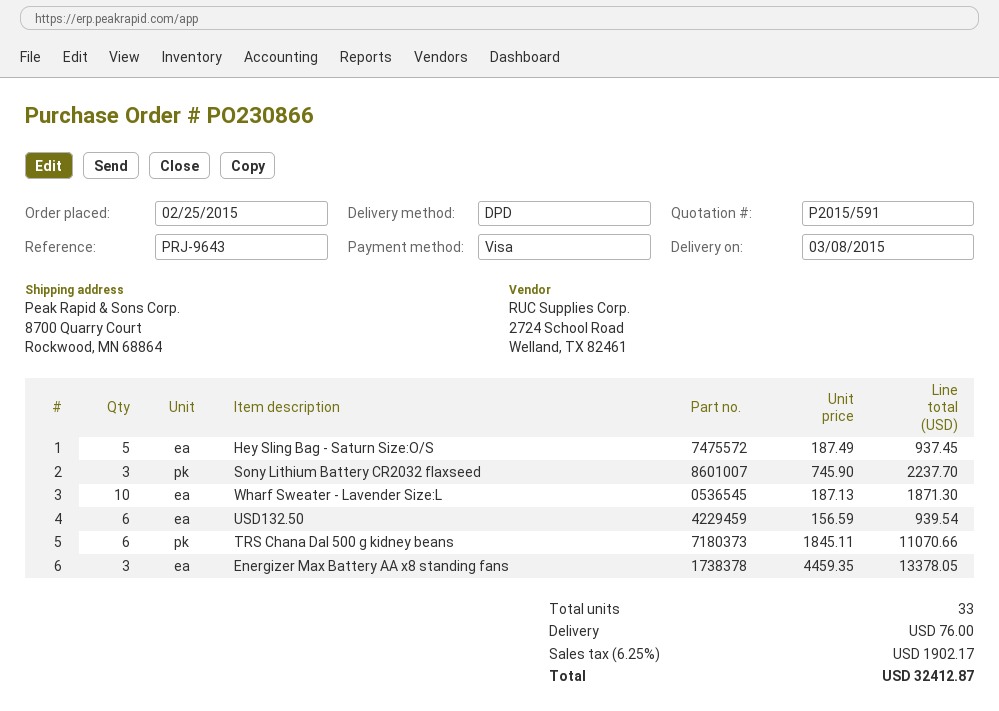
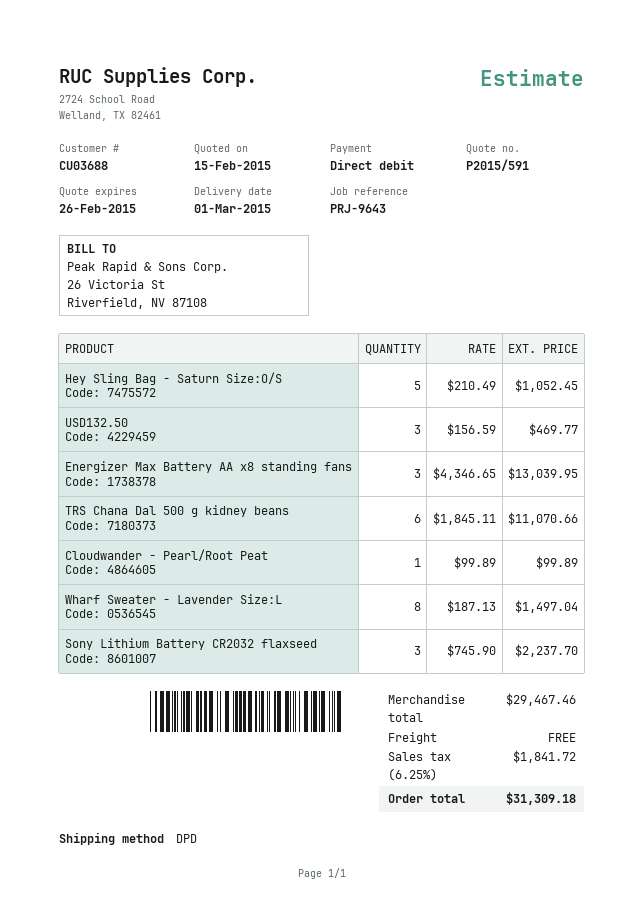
delivery date: 2015-03-08 -> 2015-03-01
payment method: Visa -> direct debit
Hey Sling Bag - Saturn Size:O/S: 5 x 187.49 = 937.45 -> 5 x 210.49 = 1052.45
Wharf Sweater - Lavender Size:L: 10 x 187.13 = 1871.30 -> 8 x 187.13 = 1497.04
USD132.50: 6 x 156.59 = 939.54 -> 3 x 156.59 = 469.77
Energizer Max Battery AA x8 standing fans: 3 x 4459.35 = 13378.05 -> 3 x 4346.65 = 13039.95
Cloudwander - Pearl/Root Peat: none -> 1 x 99.89 = 99.89
shipping: 76.00 -> 0.00
tax: 6.25% = 1902.17 -> 6.25% = 1841.72
total: 32412.87 -> 31309.18

